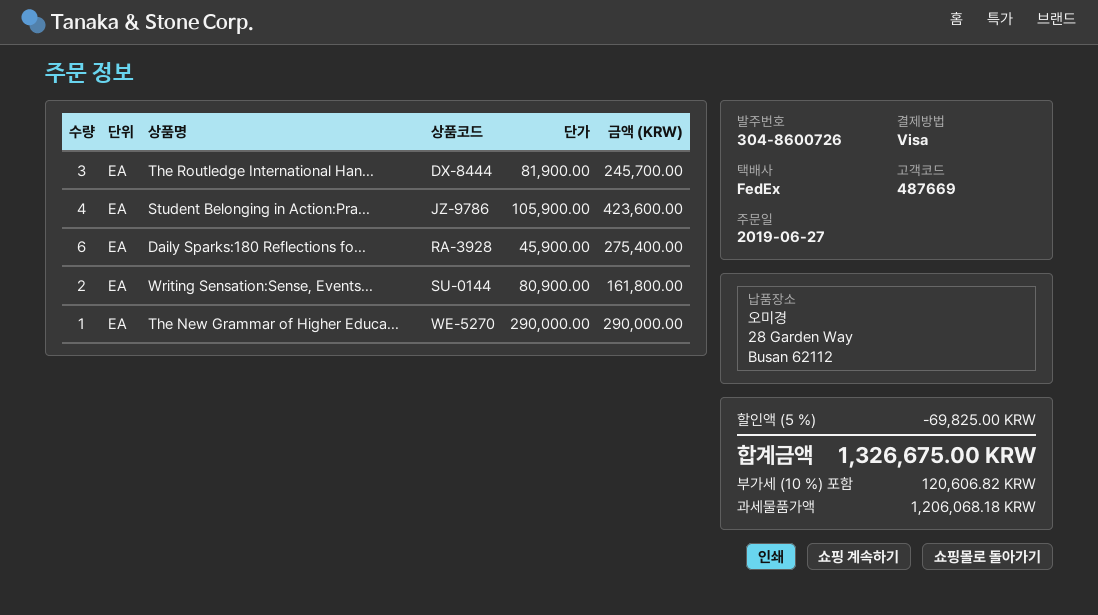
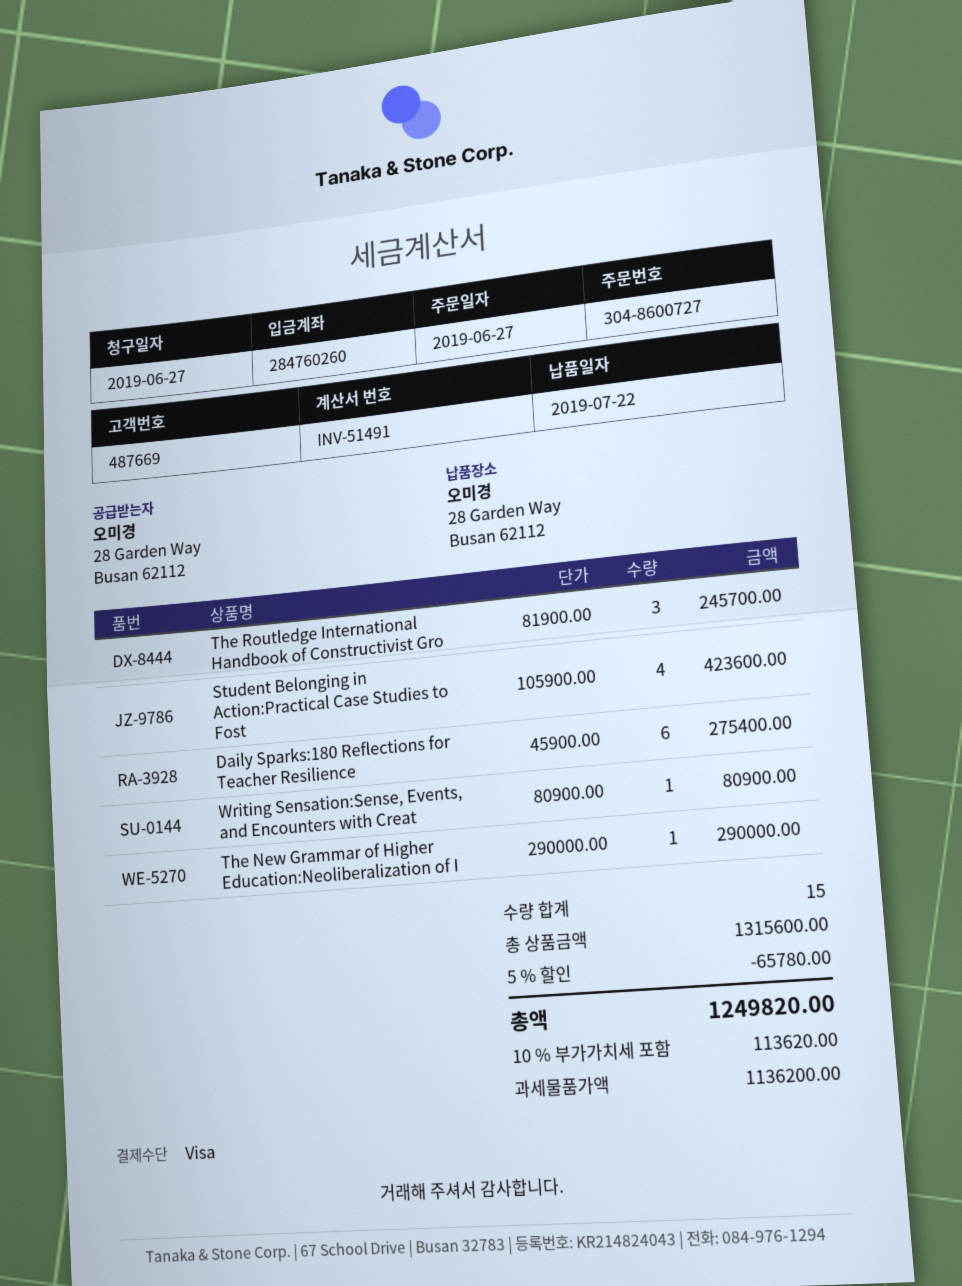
order number: 304-8600726 -> 304-8600727
Writing Sensation:Sense, Events...: 2 x 80900.00 = 161800.00 -> 1 x 80900.00 = 80900.00
discount: 5% = 69825.00 -> 5% = 65780.00
net: 1206068.18 -> 1136200.00
tax: 10% = 120606.82 -> 10% = 113620.00
total: 1326675.00 -> 1249820.00

